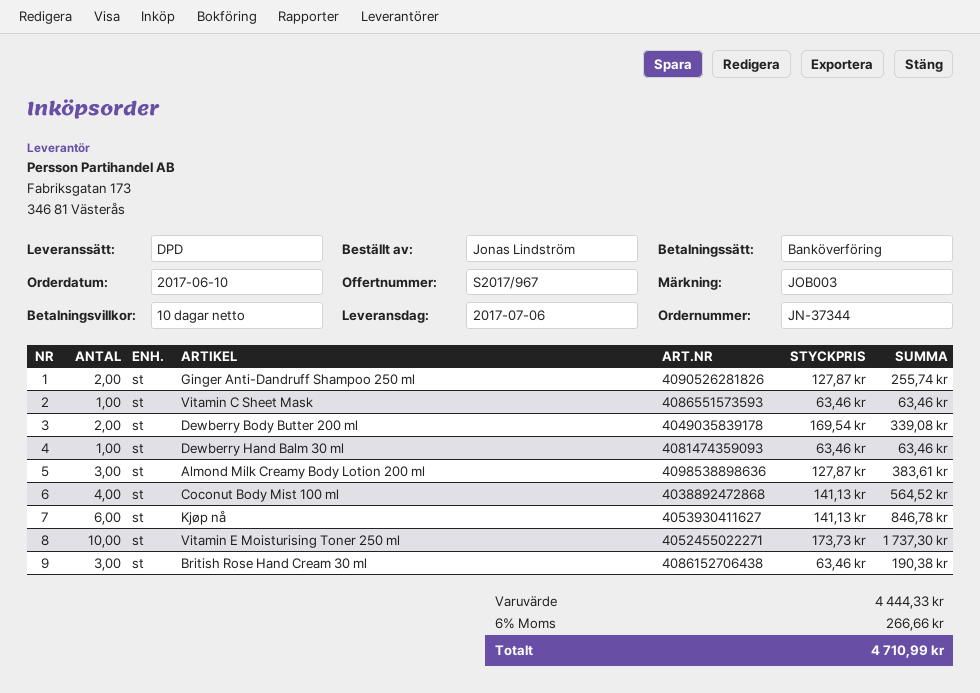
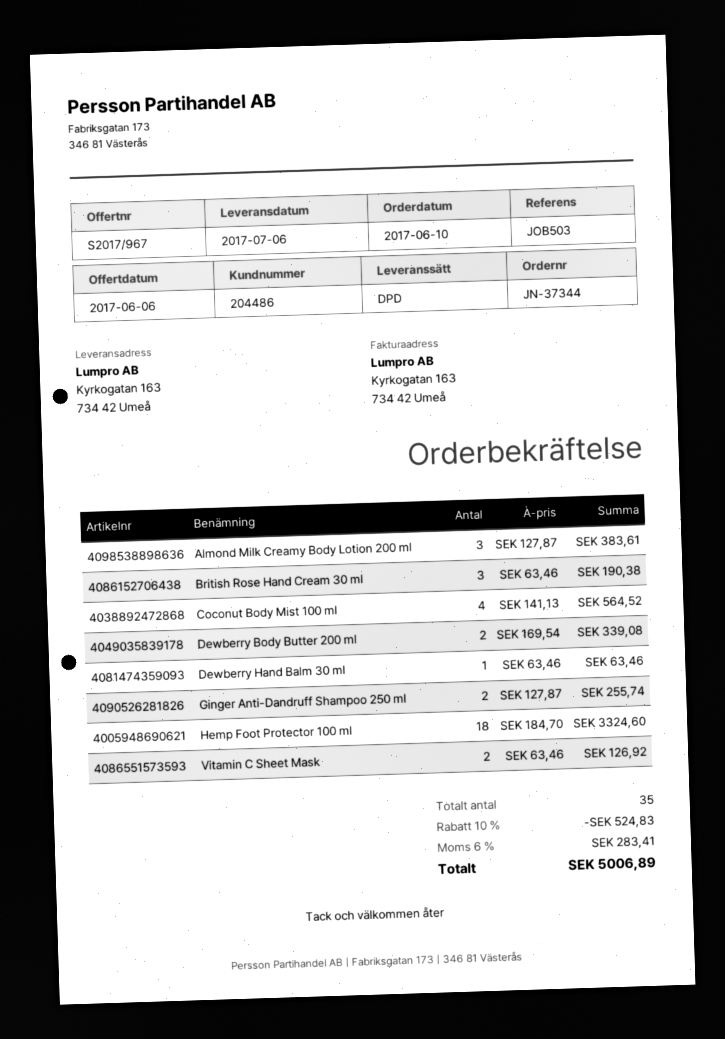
reference: JOB003 -> JOB503
Vitamin C Sheet Mask: 1 x 63.46 = 63.46 -> 2 x 63.46 = 126.92
Kjøp nå: 6 x 141.13 = 846.78 -> none
Vitamin E Moisturising Toner 250 ml: 10 x 173.73 = 1737.30 -> none
Hemp Foot Protector 100 ml: none -> 18 x 184.70 = 3324.60
discount: none -> 10% = 524.83
tax: 6% = 266.66 -> 6% = 283.41
total: 4710.99 -> 5006.89

